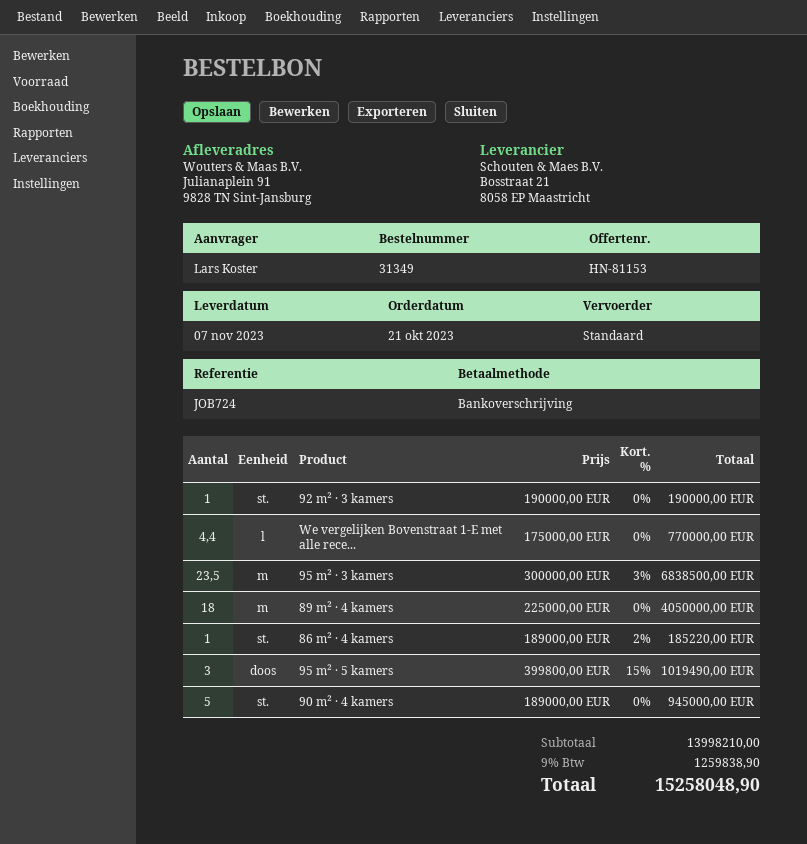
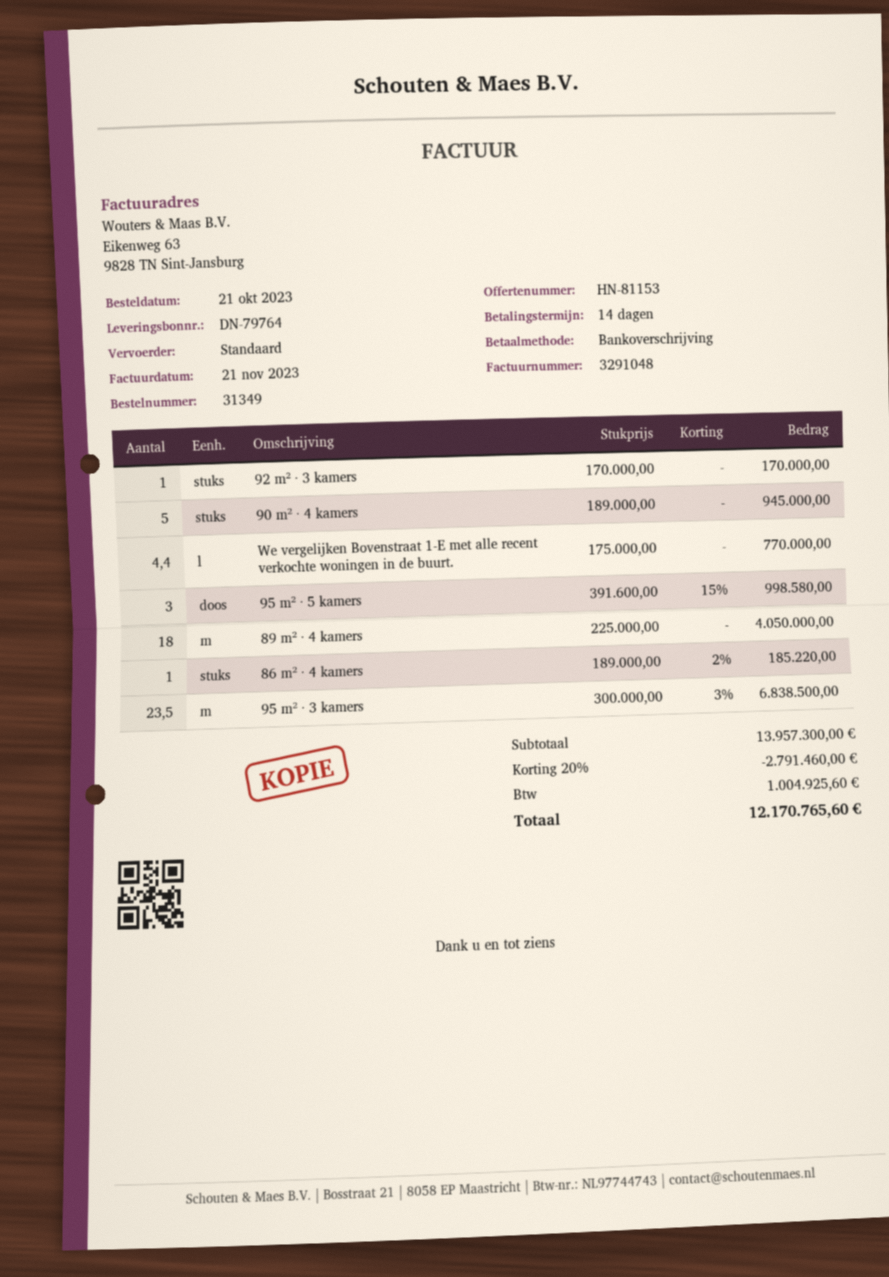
92 m² · 3 kamers: 1 x 190000.00 = 190000.00 -> 1 x 170000.00 = 170000.00
95 m² · 5 kamers: 3 x 399800.00 - 15% = 1019490.00 -> 3 x 391600.00 - 15% = 998580.00
subtotal: 13998210.00 -> 13957300.00
discount: none -> 20% = 2791460.00
tax: 1259838.90 -> 1004925.60
total: 15258048.90 -> 12170765.60

